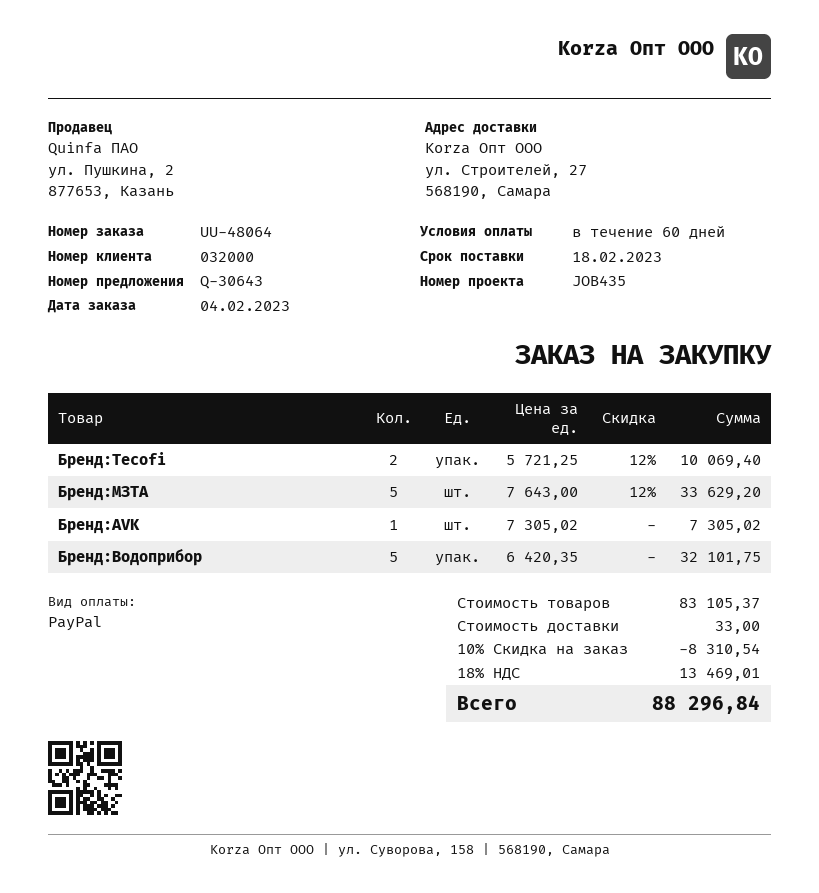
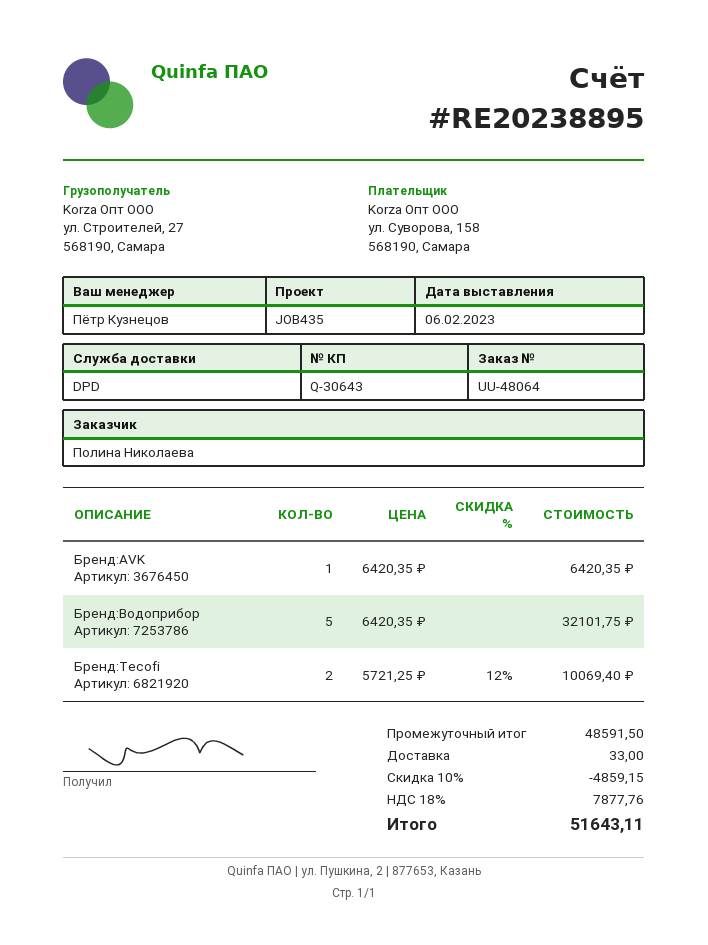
Бренд:МЗТА: 5 x 7643.00 - 12% = 33629.20 -> none
Бренд:AVK: 1 x 7305.02 = 7305.02 -> 1 x 6420.35 = 6420.35
subtotal: 83105.37 -> 48591.50
discount: 10% = 8310.54 -> 10% = 4859.15
tax: 18% = 13469.01 -> 18% = 7877.76
total: 88296.84 -> 51643.11

